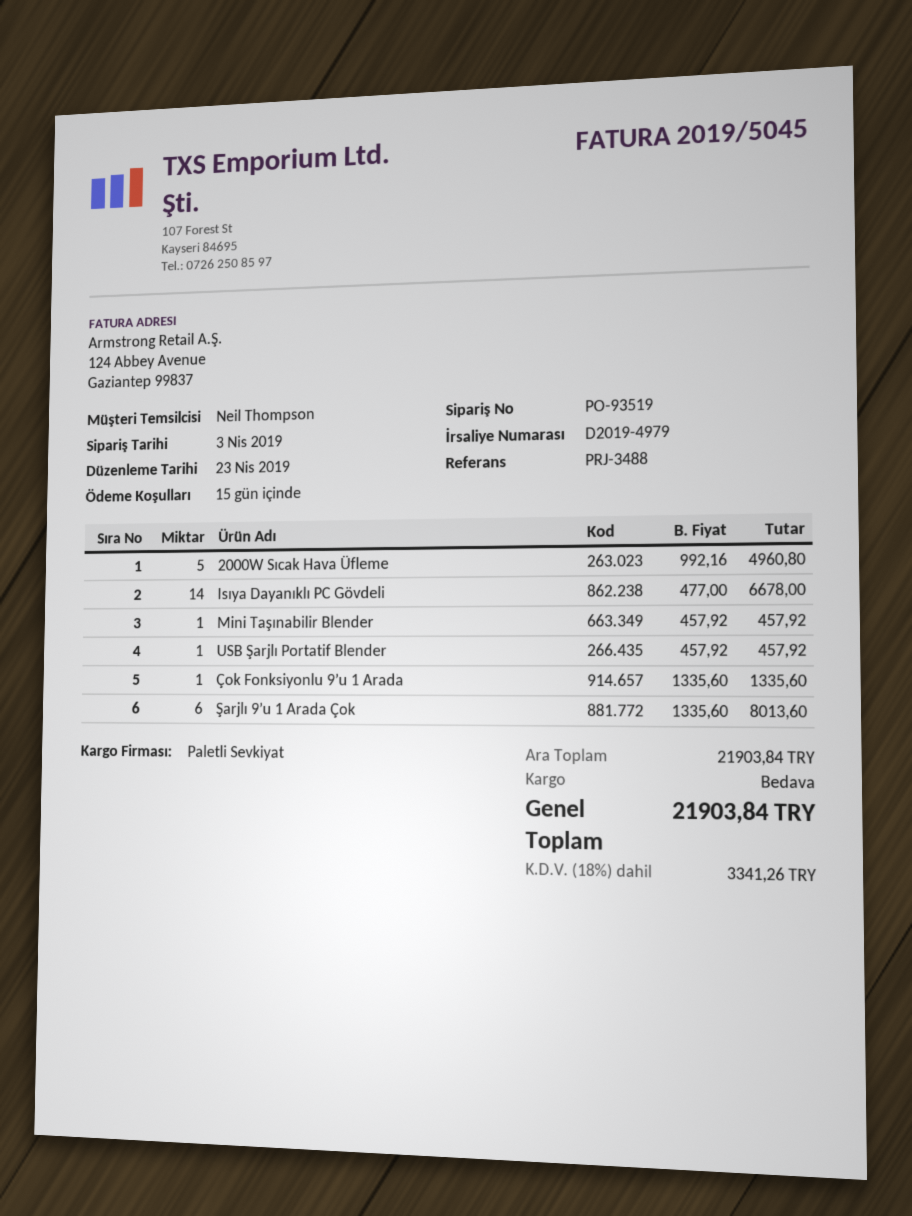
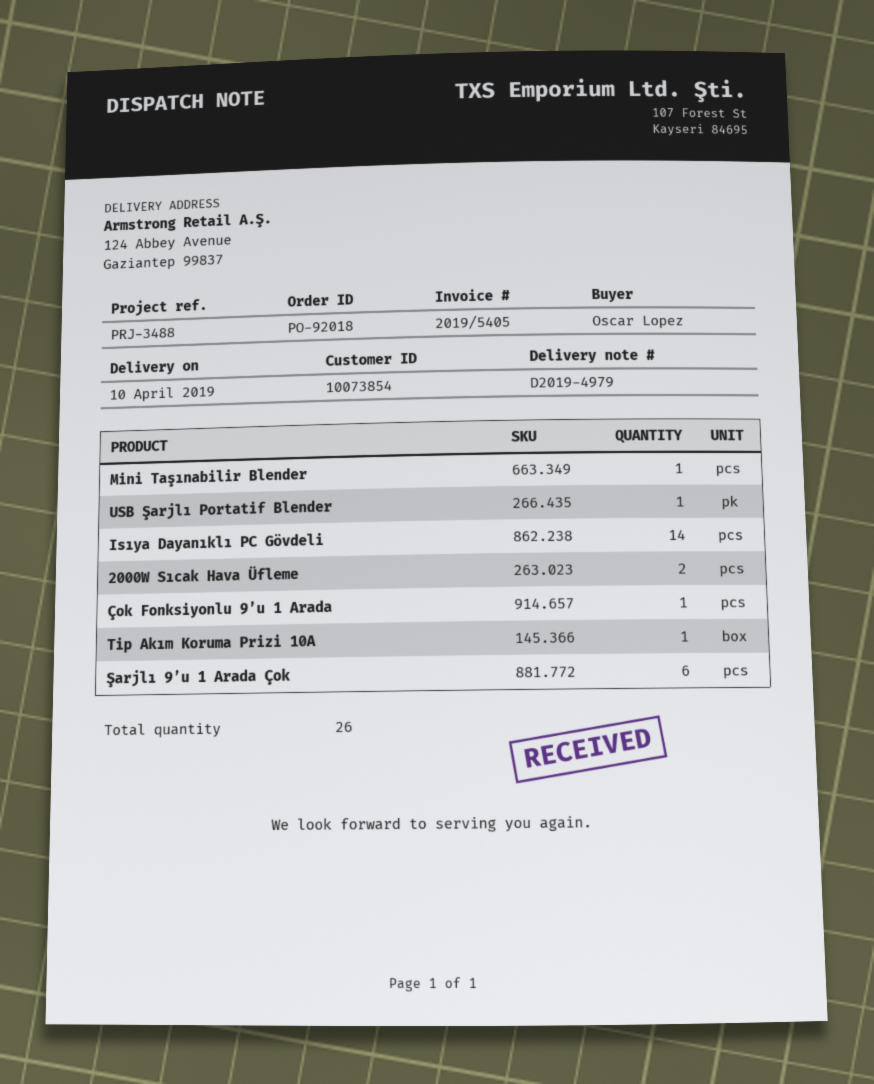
order number: PO-93519 -> PO-92018
invoice number: 2019/5045 -> 2019/5405
2000W Sıcak Hava Üfleme: 5 -> 2
Tip Akım Koruma Prizi 10A: none -> 1

